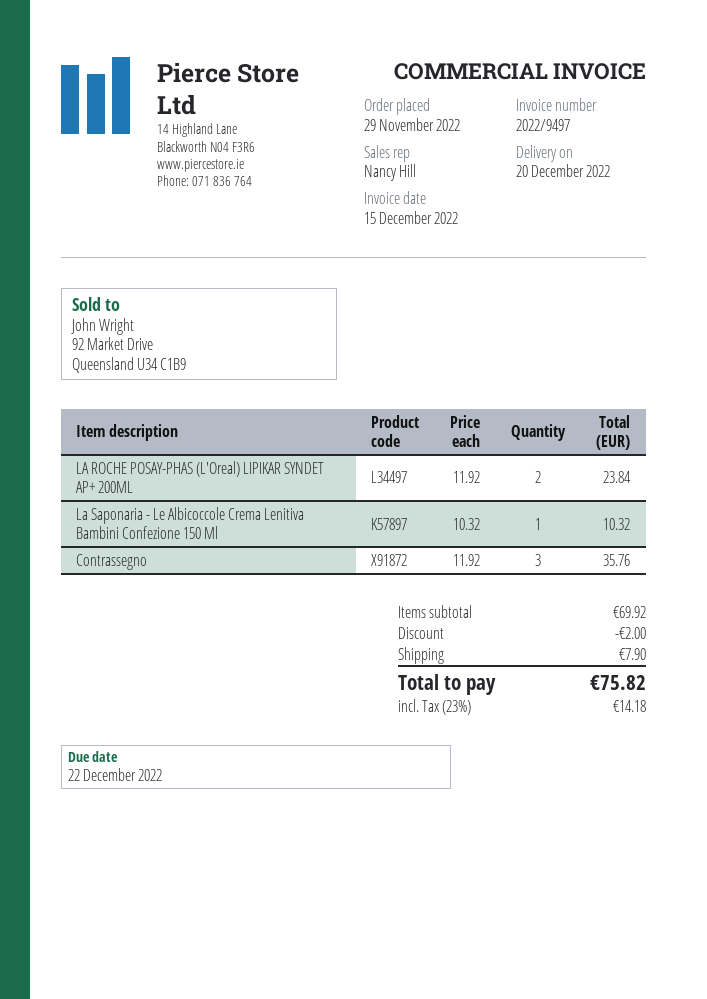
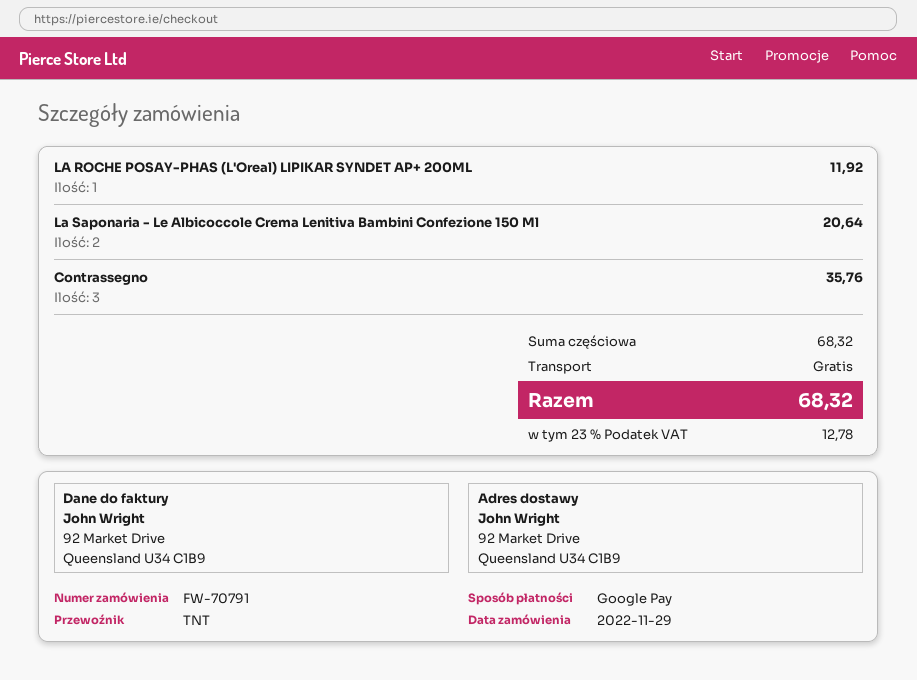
LA ROCHE POSAY-PHAS (L'Oreal) LIPIKAR SYNDET AP+ 200ML: 2 for 23.84 -> 1 for 11.92
La Saponaria - Le Albicoccole Crema Lenitiva Bambini Confezione 150 Ml: 1 for 10.32 -> 2 for 20.64
subtotal: 69.92 -> 68.32
discount: 2.00 -> none
shipping: 7.90 -> 0.00
tax: 23% = 14.18 -> 23% = 12.78
total: 75.82 -> 68.32

